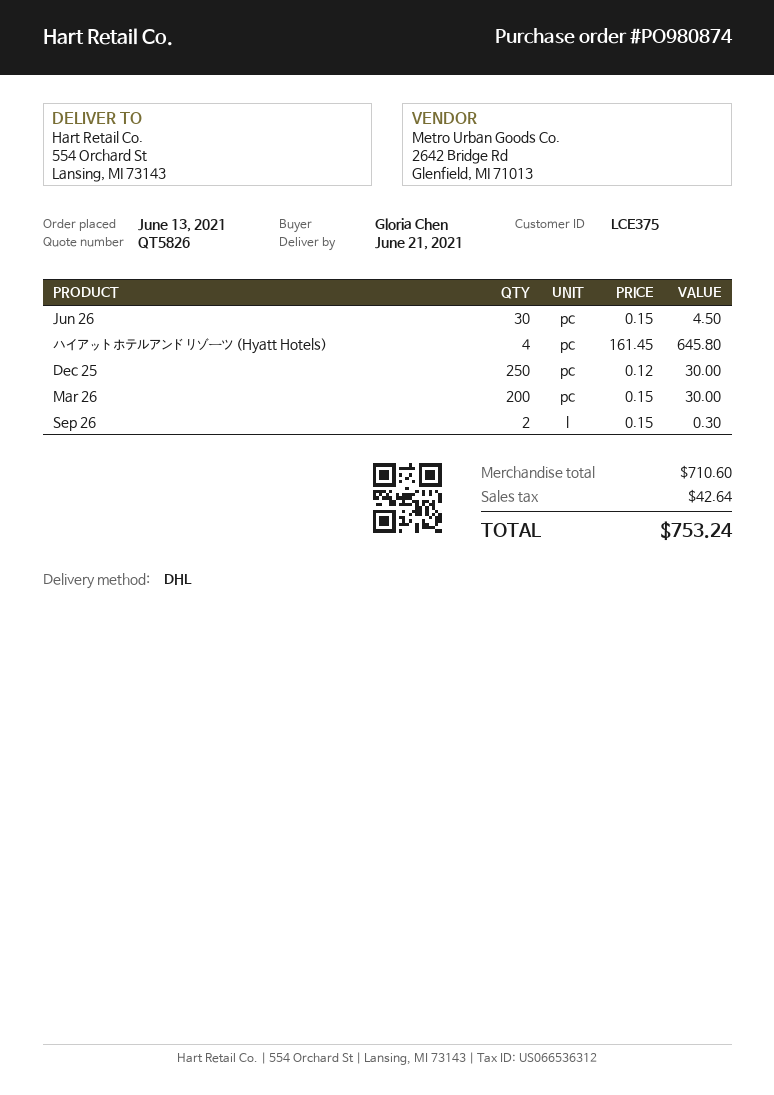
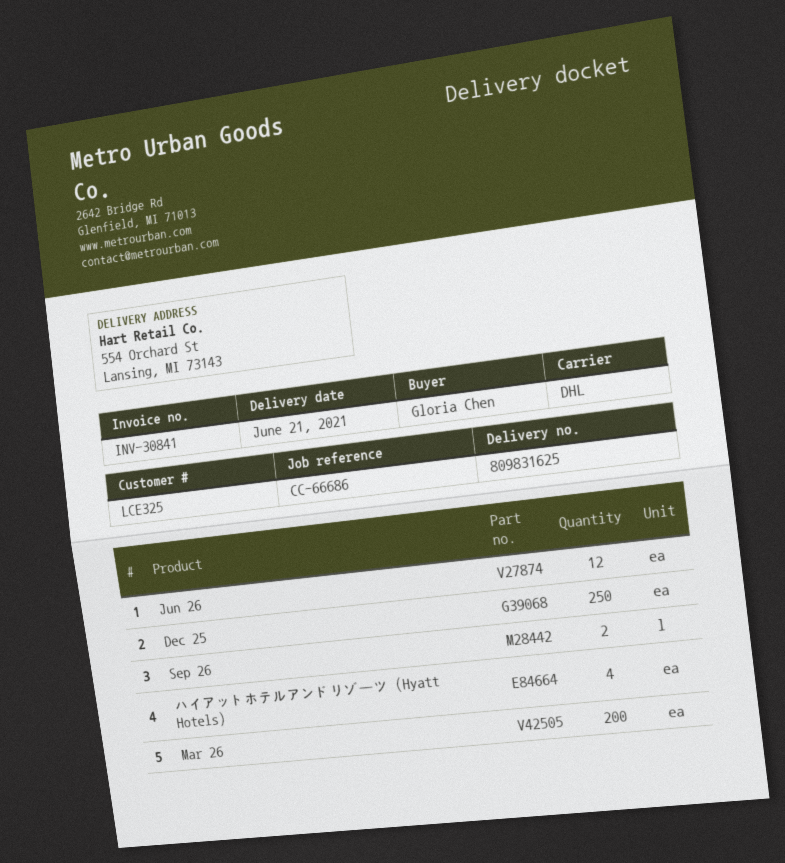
customer number: LCE375 -> LCE325
Jun 26: 30 -> 12

